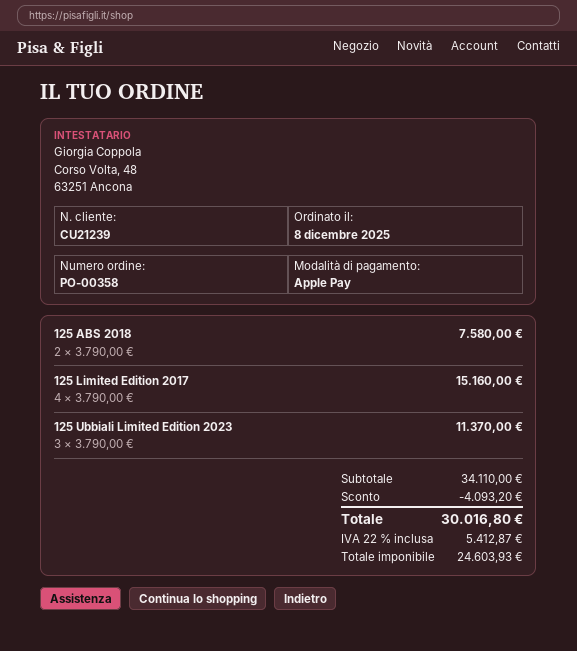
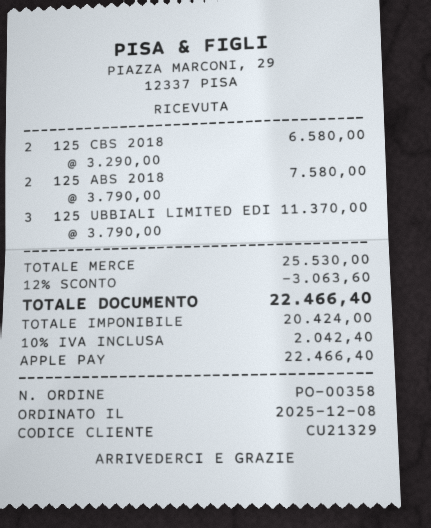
customer number: CU21239 -> CU21329
125 Limited Edition 2017: 4 x 3790.00 = 15160.00 -> none
125 CBS 2018: none -> 2 x 3290.00 = 6580.00
subtotal: 34110.00 -> 25530.00
discount: 4093.20 -> 3063.60
net: 24603.93 -> 20424.00
tax: 22% = 5412.87 -> 10% = 2042.40
total: 30016.80 -> 22466.40

